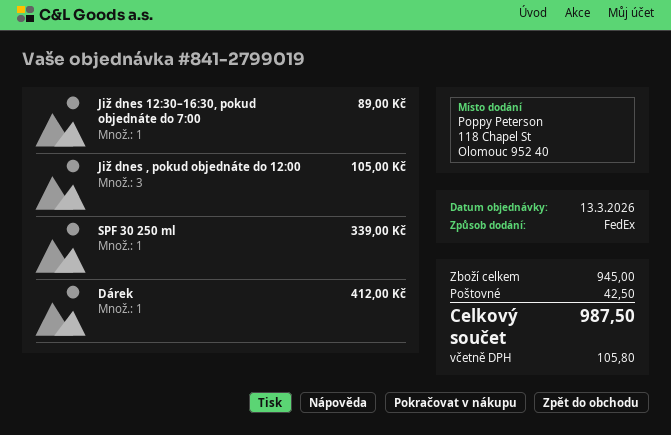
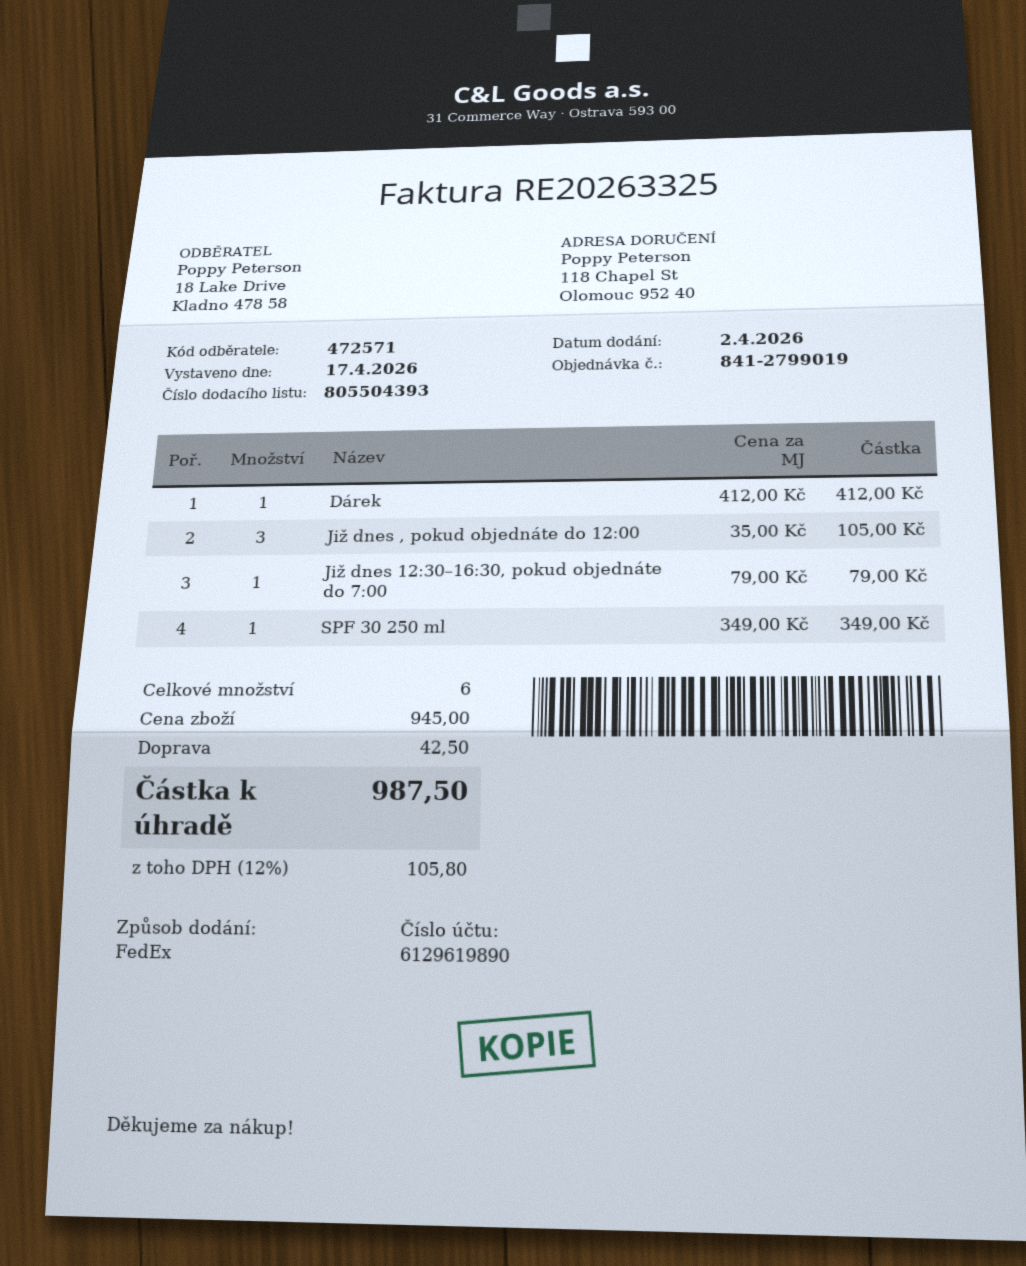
Již dnes 12:30–16:30, pokud objednáte do 7:00: 1 for 89.00 -> 1 for 79.00
SPF 30 250 ml: 1 for 339.00 -> 1 for 349.00

